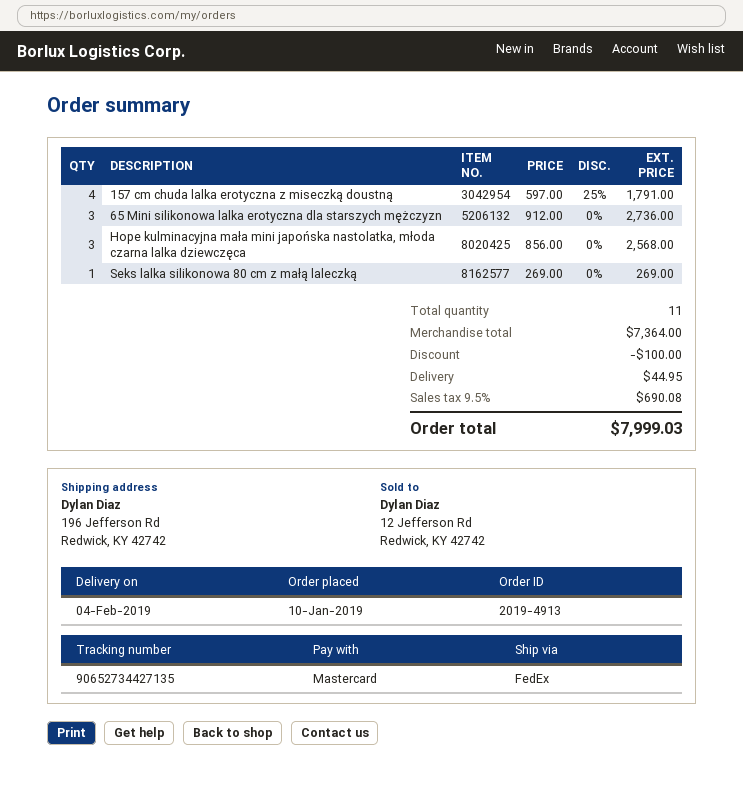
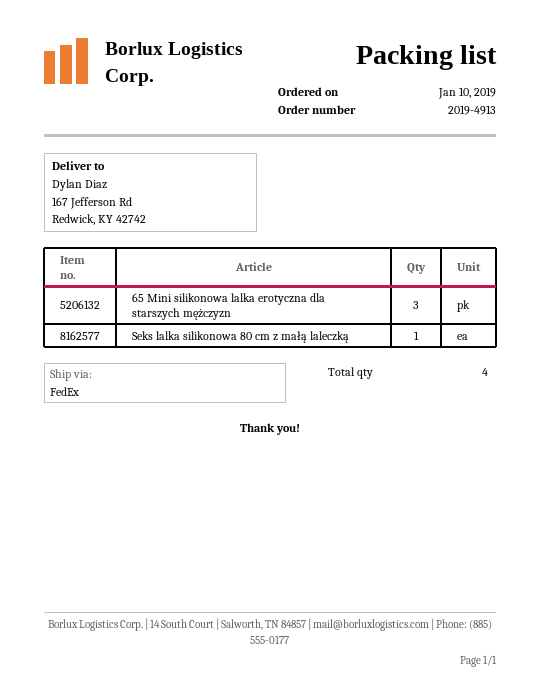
ship to: 196 Jefferson Rd, Redwick, KY 42742 -> 167 Jefferson Rd, Redwick, KY 42742
157 cm chuda lalka erotyczna z miseczką doustną: 4 -> none
Hope kulminacyjna mała mini japońska nastolatka, młoda czarna lalka dziewczęca: 3 -> none
total quantity: 11 -> 4

